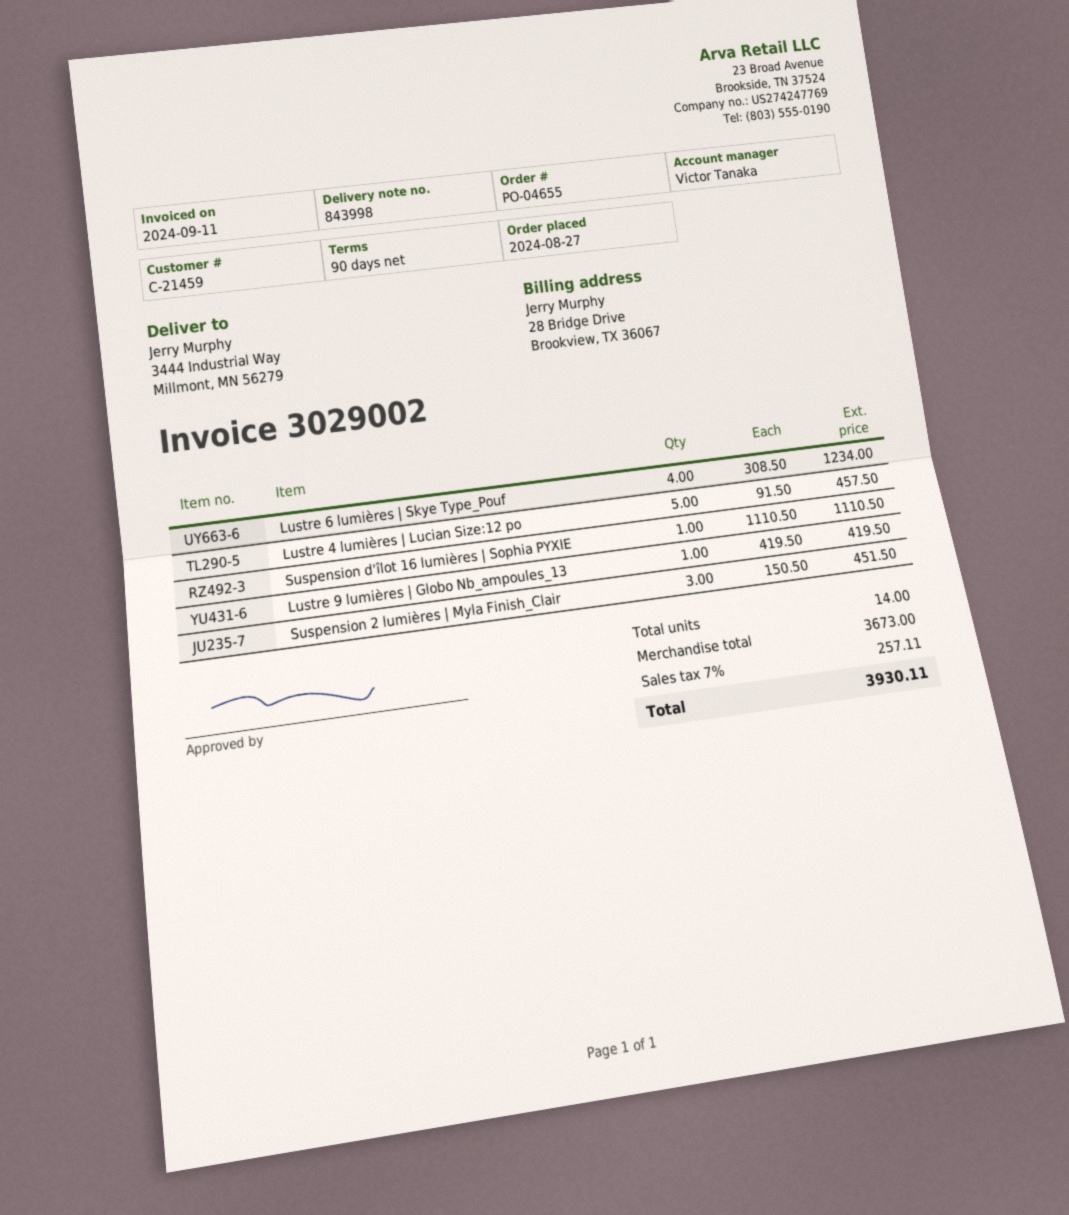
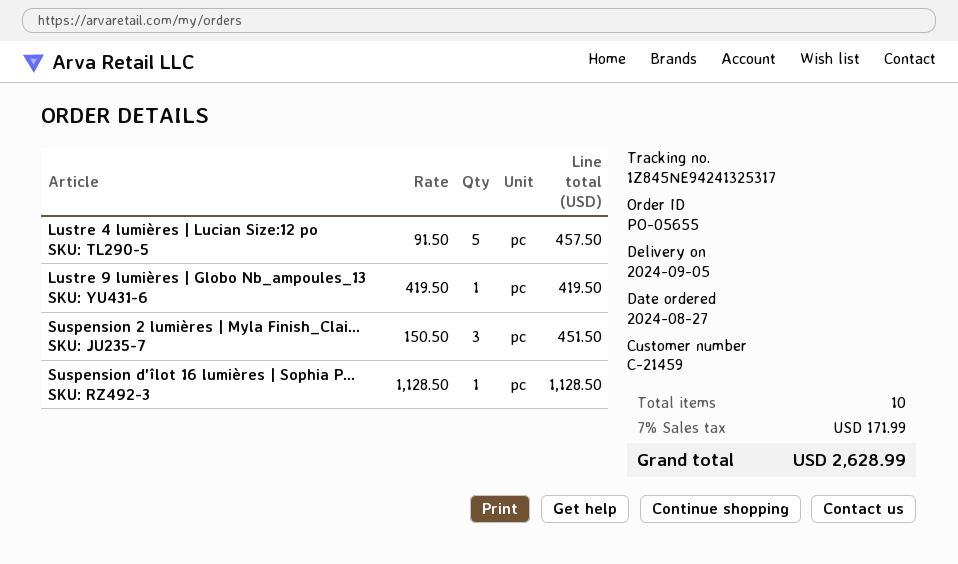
order number: PO-04655 -> PO-05655
Lustre 6 lumières | Skye Type_Pouf: 4 x 308.50 = 1234.00 -> none
Suspension d'îlot 16 lumières | Sophia PYXIE: 1 x 1110.50 = 1110.50 -> 1 x 1128.50 = 1128.50
total quantity: 14 -> 10
tax: 7% = 257.11 -> 7% = 171.99
total: 3930.11 -> 2628.99

